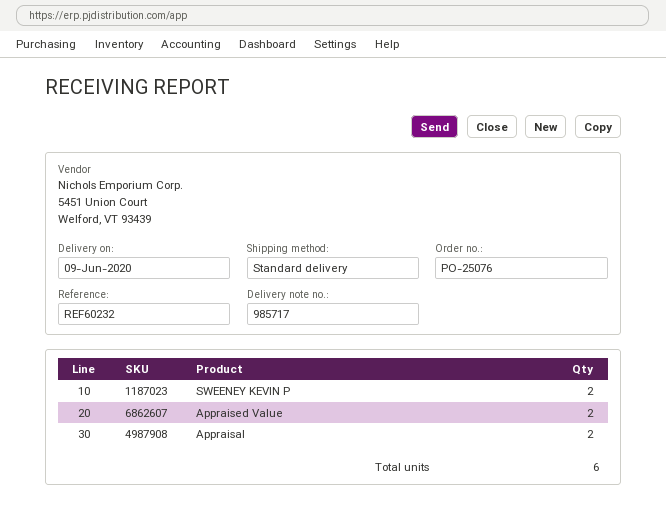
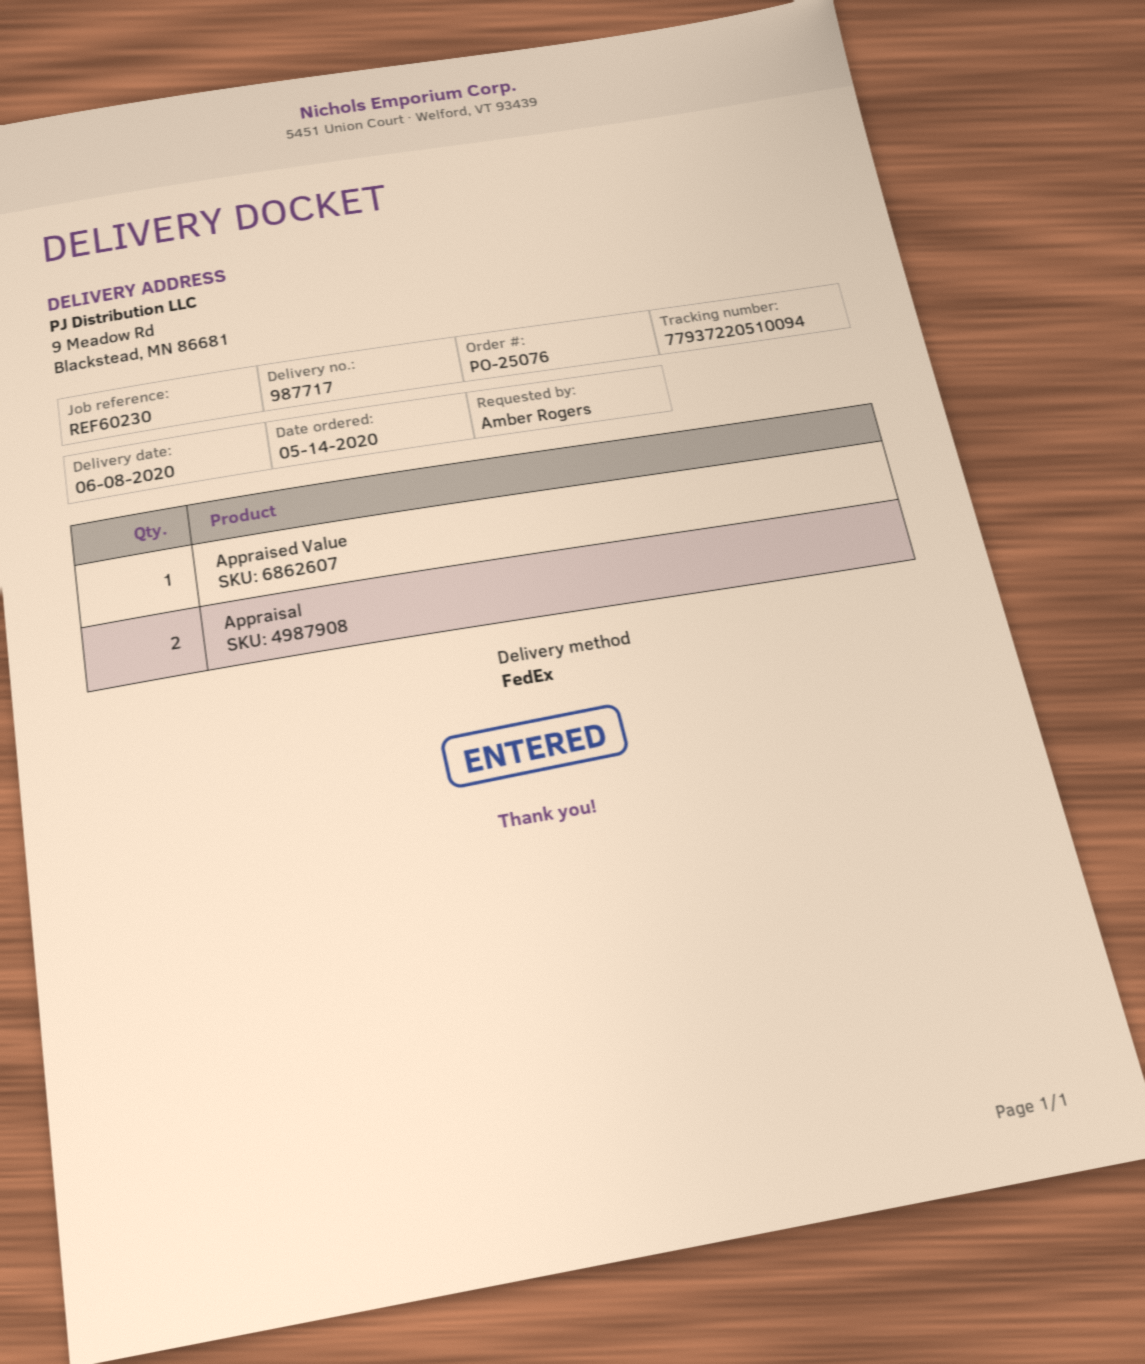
delivery note number: 985717 -> 987717
delivery date: 2020-06-09 -> 2020-06-08
reference: REF60232 -> REF60230
shipping method: standard -> FedEx
SWEENEY KEVIN P: 2 -> none
Appraised Value: 2 -> 1

